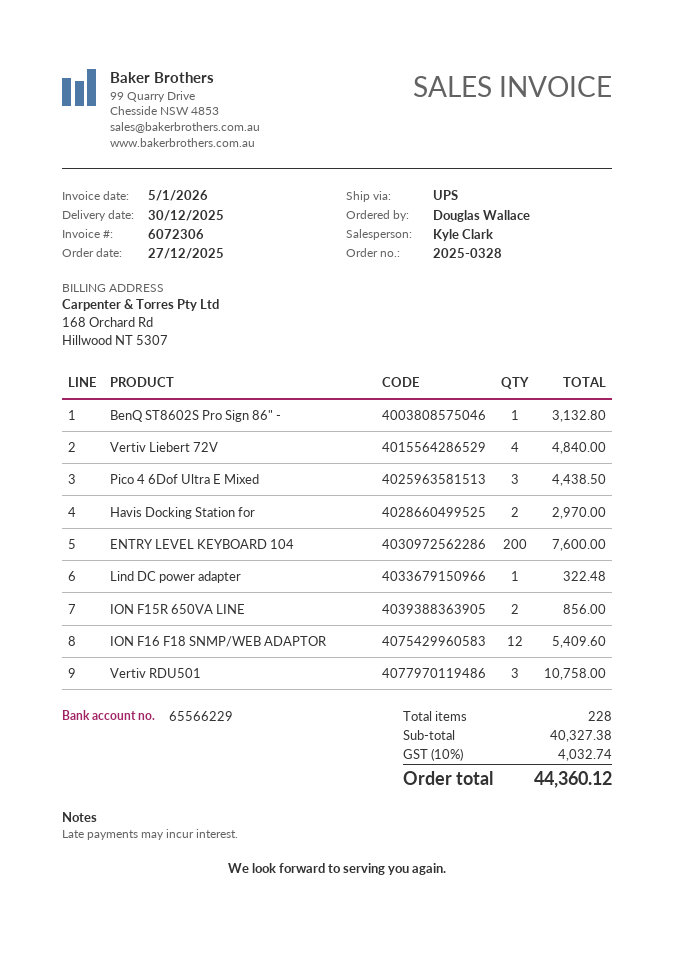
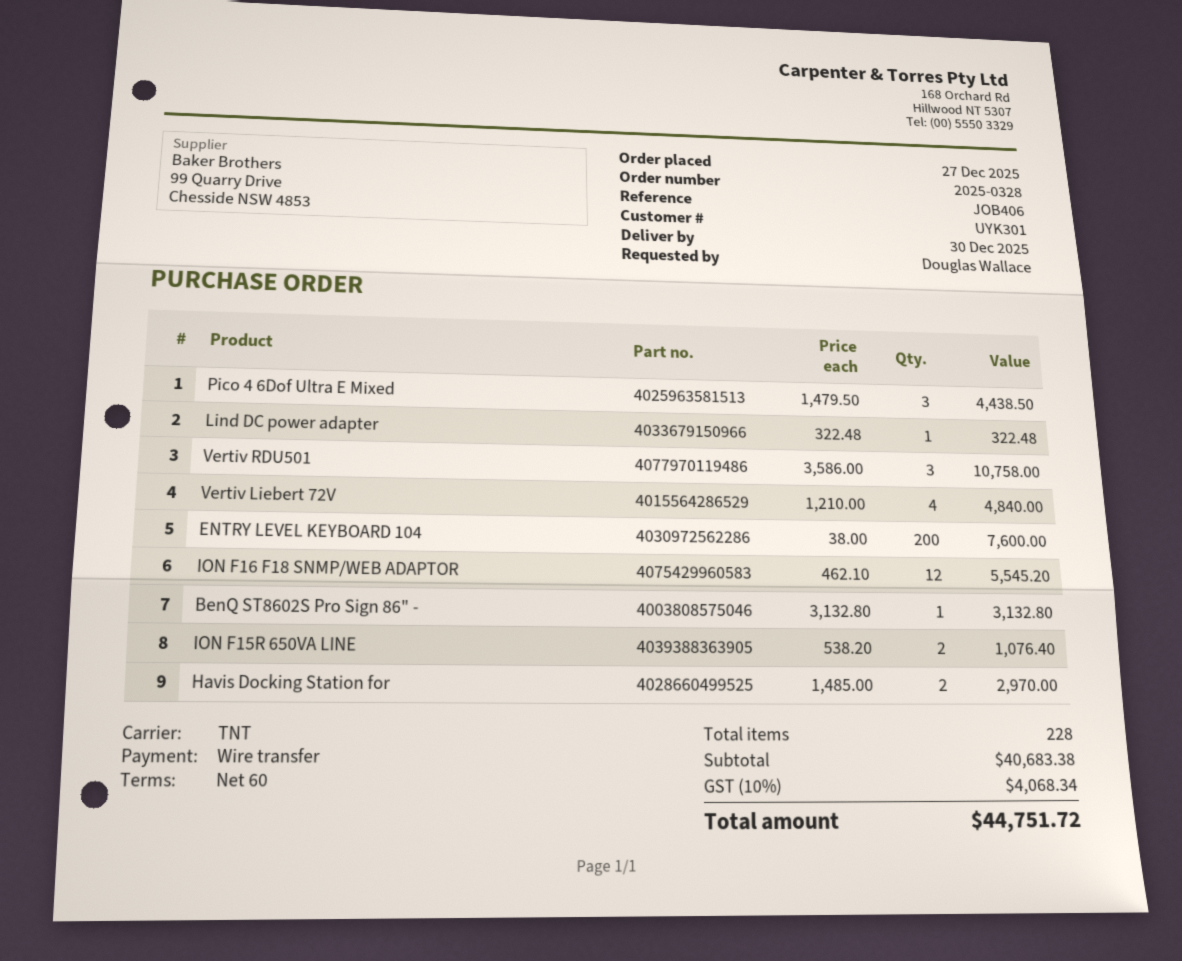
shipping method: UPS -> TNT
ION F15R 650VA LINE: 2 for 856.00 -> 2 for 1076.40
ION F16 F18 SNMP/WEB ADAPTOR: 12 for 5409.60 -> 12 for 5545.20
subtotal: 40327.38 -> 40683.38
tax: 10% = 4032.74 -> 10% = 4068.34
total: 44360.12 -> 44751.72

